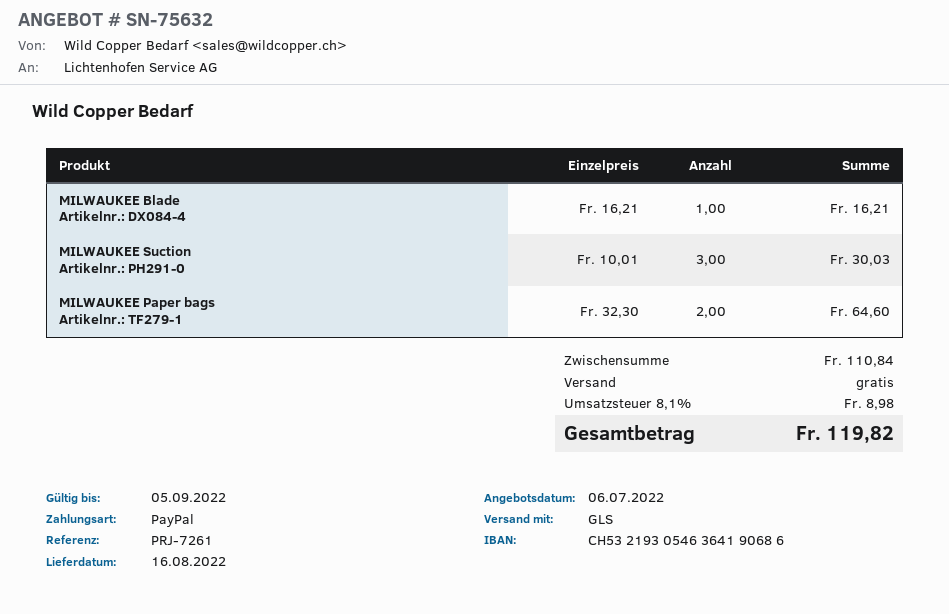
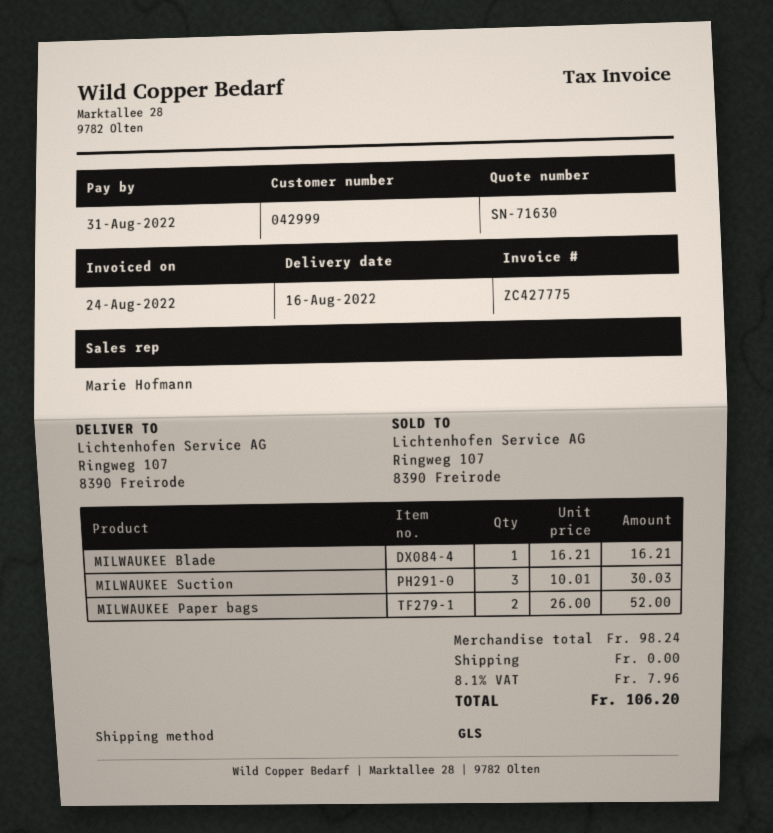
quote number: SN-75632 -> SN-71630
MILWAUKEE Paper bags: 2 x 32.30 = 64.60 -> 2 x 26.00 = 52.00
subtotal: 110.84 -> 98.24
tax: 8.1% = 8.98 -> 8.1% = 7.96
total: 119.82 -> 106.20

